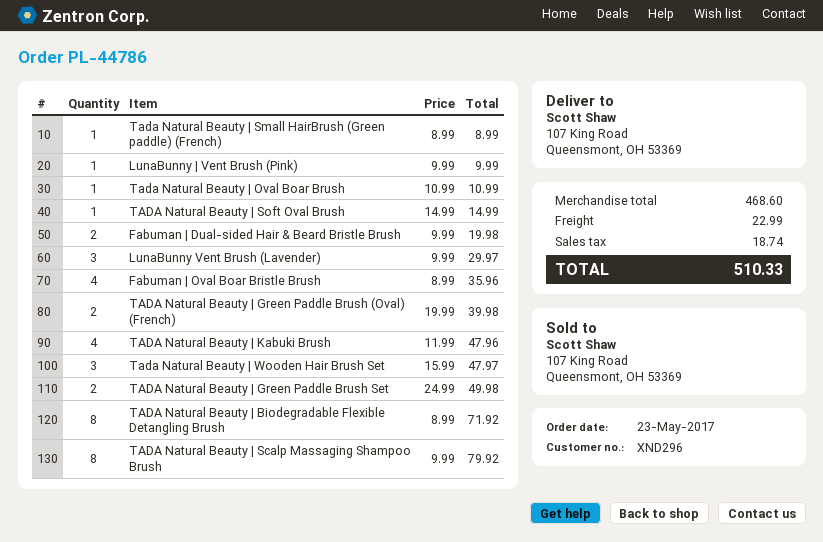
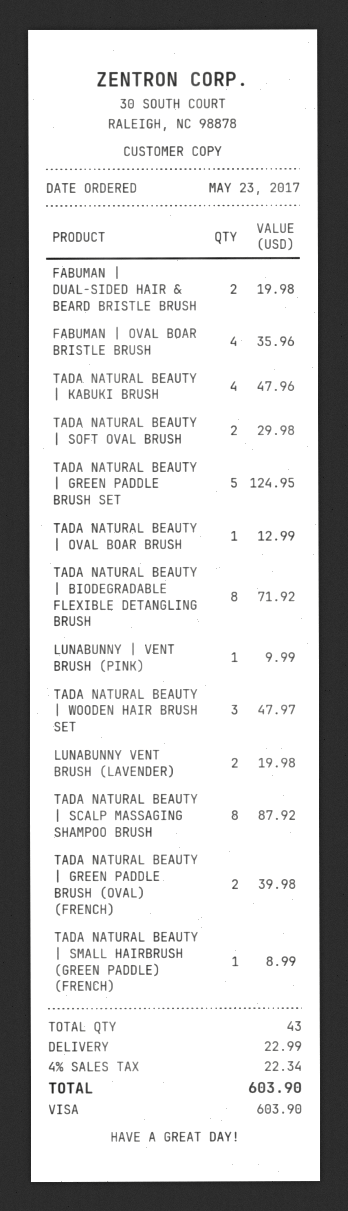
Tada Natural Beauty | Oval Boar Brush: 1 for 10.99 -> 1 for 12.99
TADA Natural Beauty | Soft Oval Brush: 1 for 14.99 -> 2 for 29.98
LunaBunny Vent Brush (Lavender): 3 for 29.97 -> 2 for 19.98
TADA Natural Beauty | Green Paddle Brush Set: 2 for 49.98 -> 5 for 124.95
TADA Natural Beauty | Scalp Massaging Shampoo Brush: 8 for 79.92 -> 8 for 87.92
tax: 18.74 -> 22.34
total: 510.33 -> 603.90

